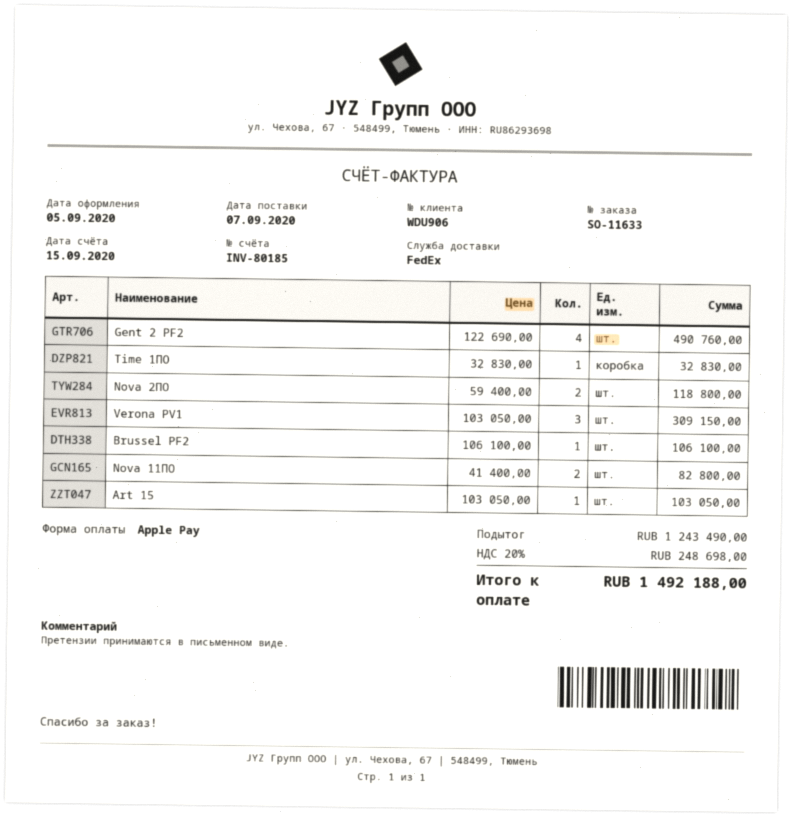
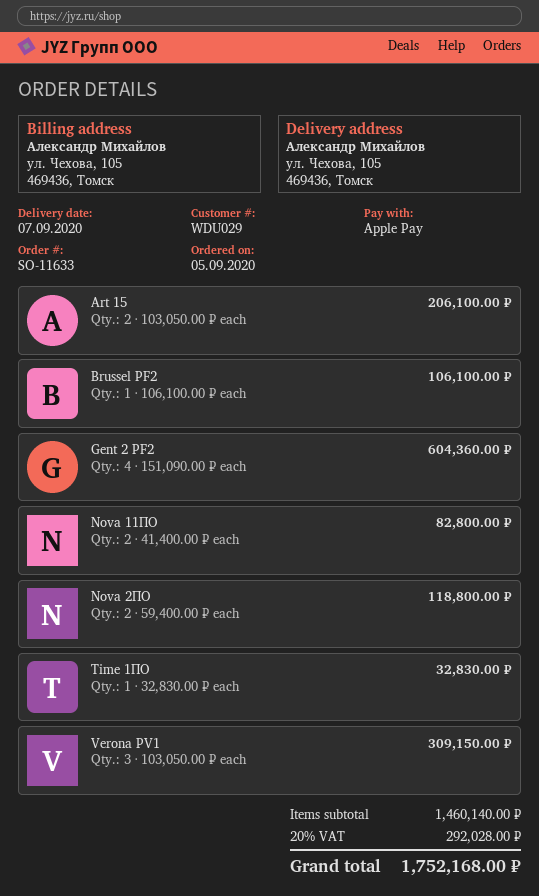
customer number: WDU906 -> WDU029
Gent 2 PF2: 4 x 122690.00 = 490760.00 -> 4 x 151090.00 = 604360.00
Art 15: 1 x 103050.00 = 103050.00 -> 2 x 103050.00 = 206100.00
subtotal: 1243490.00 -> 1460140.00
tax: 20% = 248698.00 -> 20% = 292028.00
total: 1492188.00 -> 1752168.00

